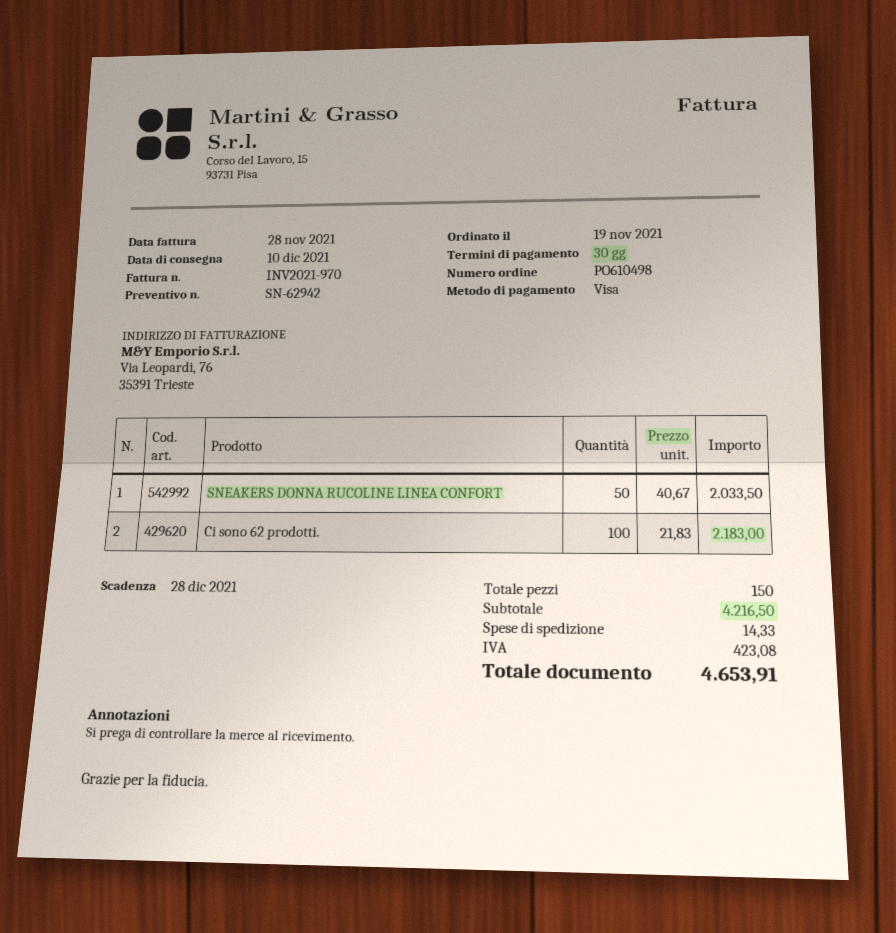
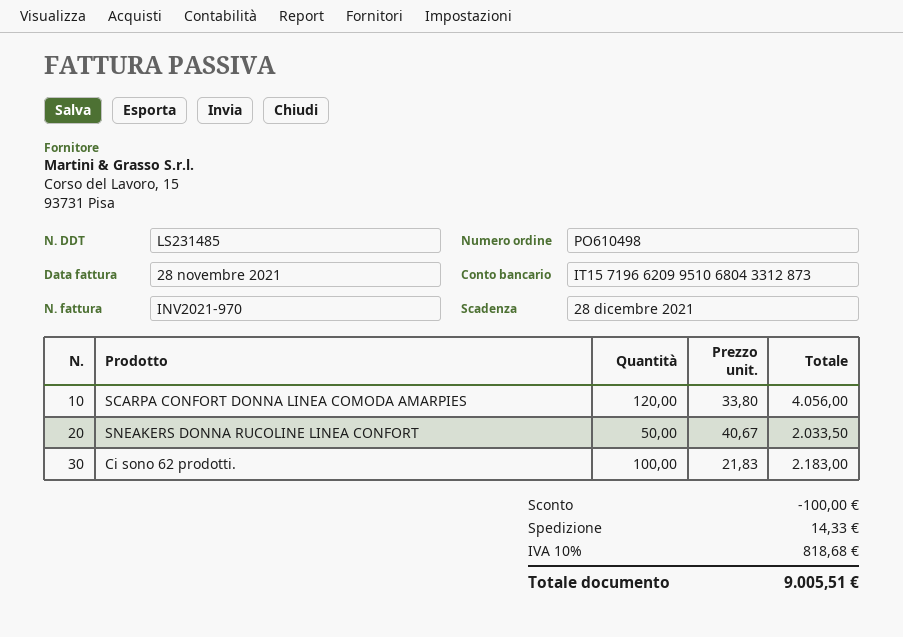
SCARPA CONFORT DONNA LINEA COMODA AMARPIES: none -> 120 x 33.80 = 4056.00
discount: none -> 100.00
tax: 423.08 -> 818.68
total: 4653.91 -> 9005.51

